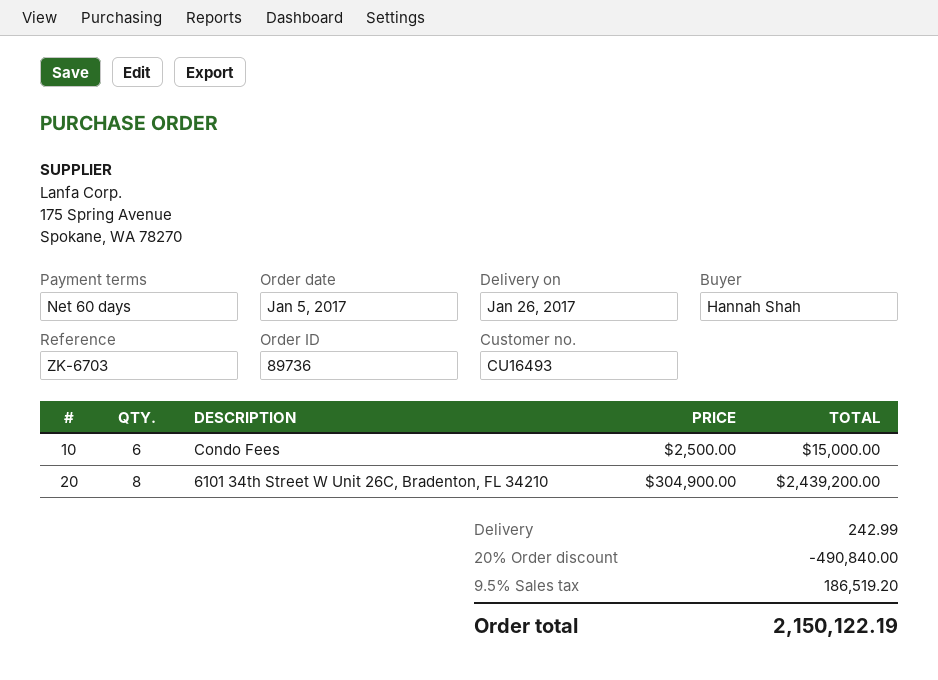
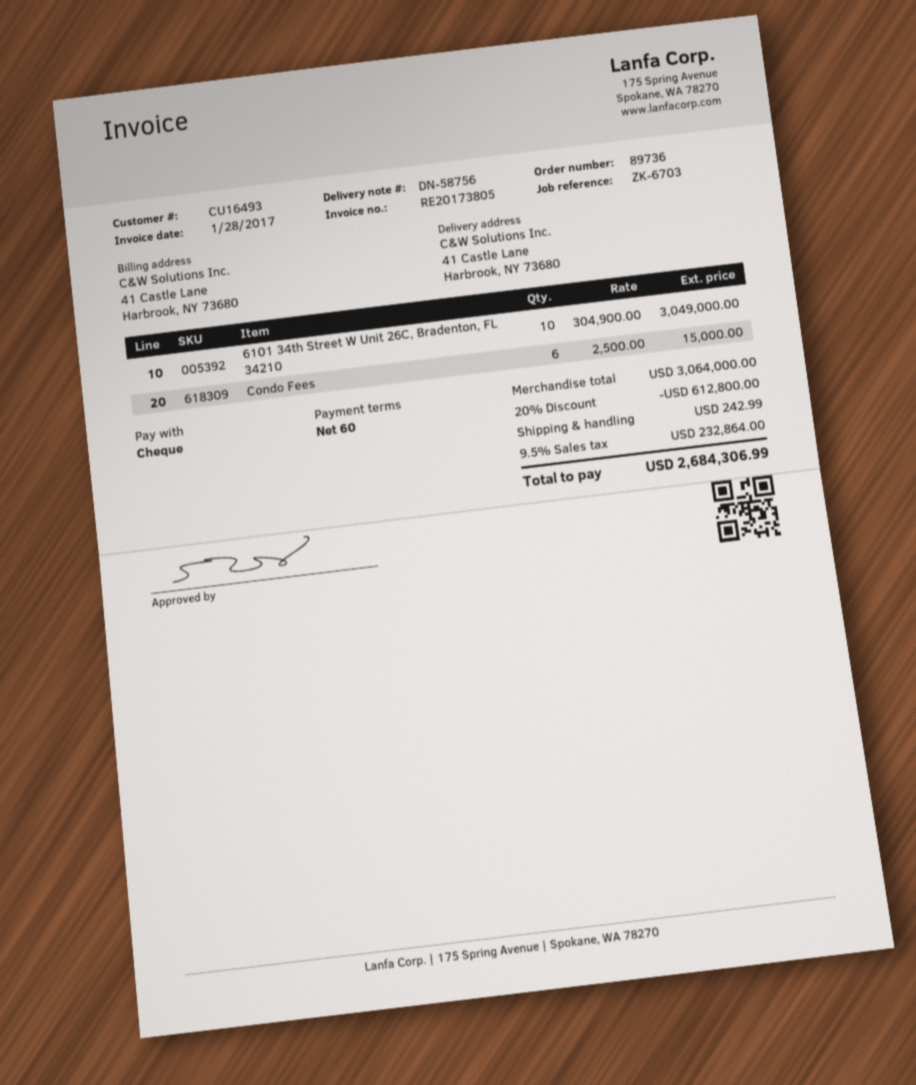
6101 34th Street W Unit 26C, Bradenton, FL 34210: 8 x 304900.00 = 2439200.00 -> 10 x 304900.00 = 3049000.00
discount: 20% = 490840.00 -> 20% = 612800.00
tax: 9.5% = 186519.20 -> 9.5% = 232864.00
total: 2150122.19 -> 2684306.99

